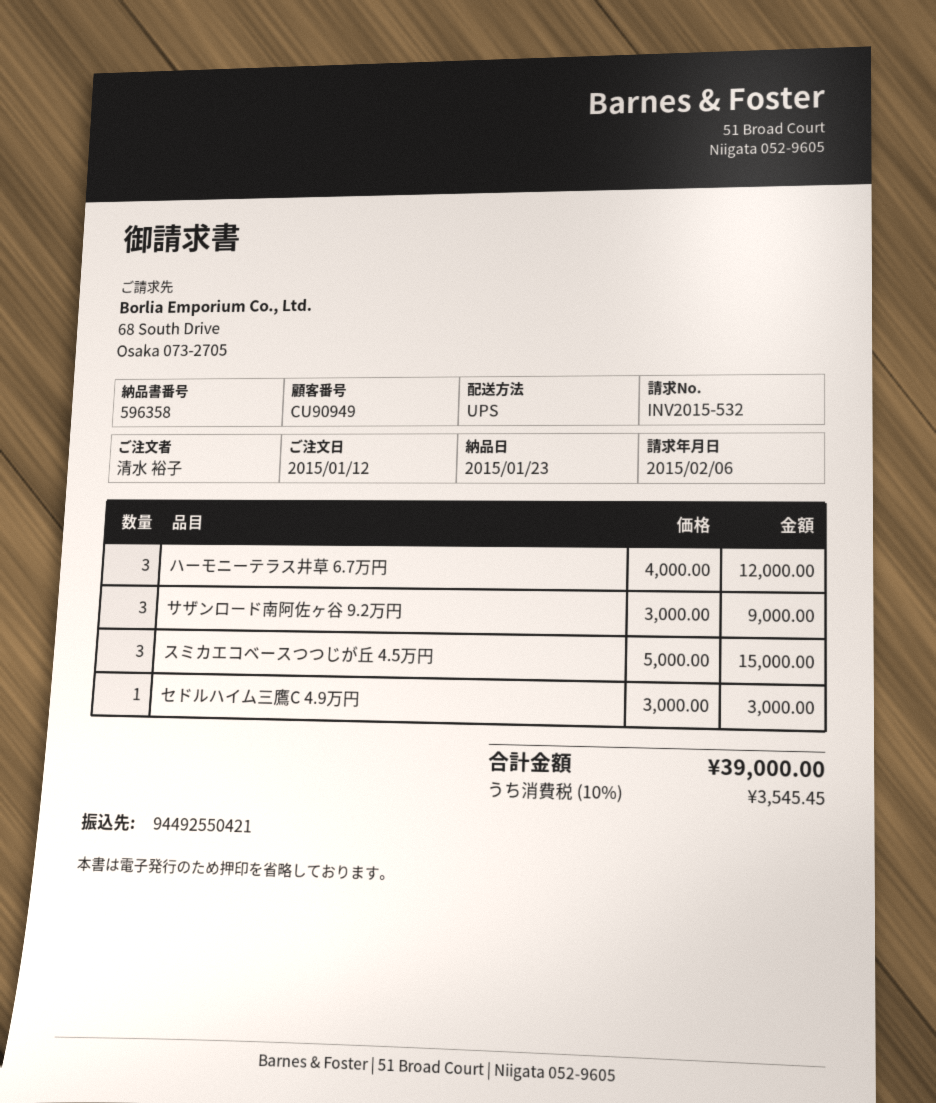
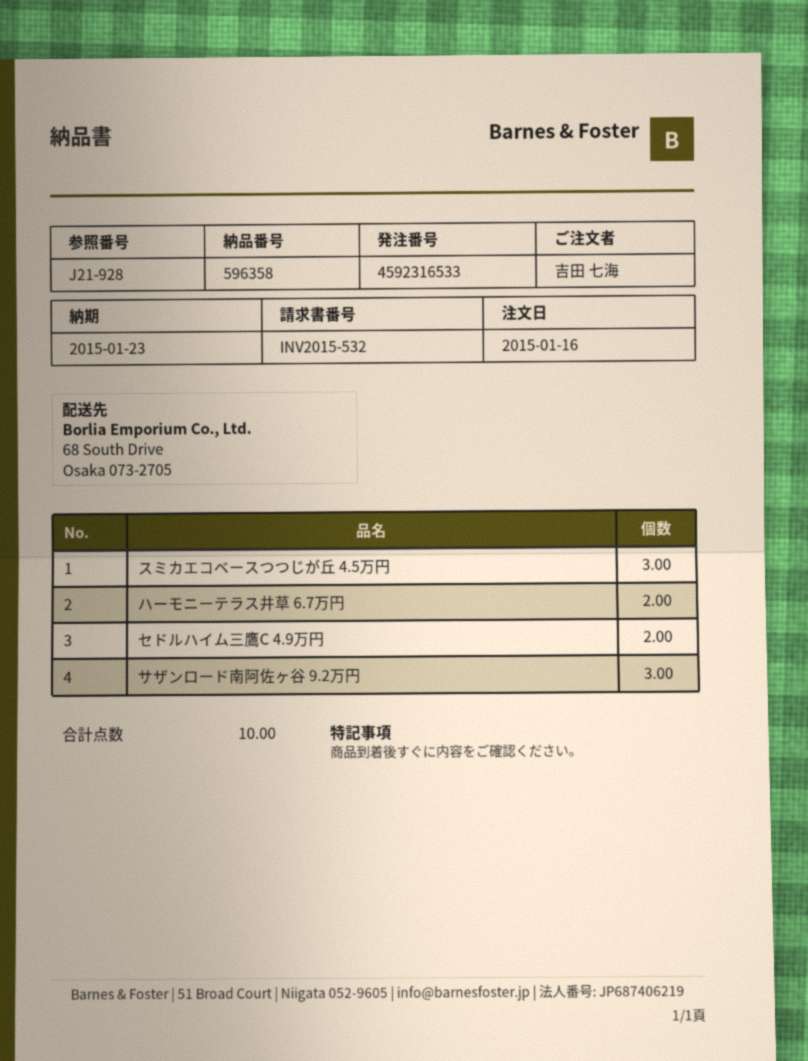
order date: 2015-01-12 -> 2015-01-16
ordered by: 清水 裕子 -> 吉田 七海
ハーモニーテラス井草 6.7万円: 3 -> 2
セドルハイム三鷹C 4.9万円: 1 -> 2

